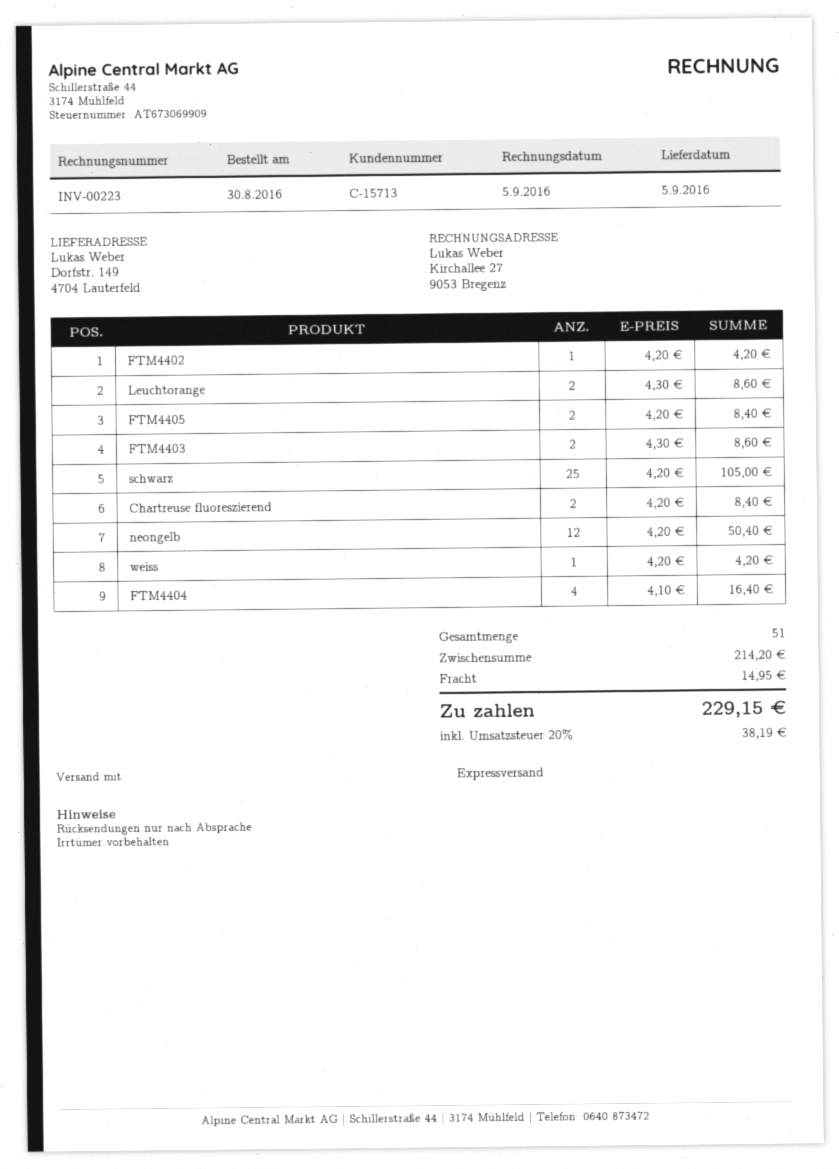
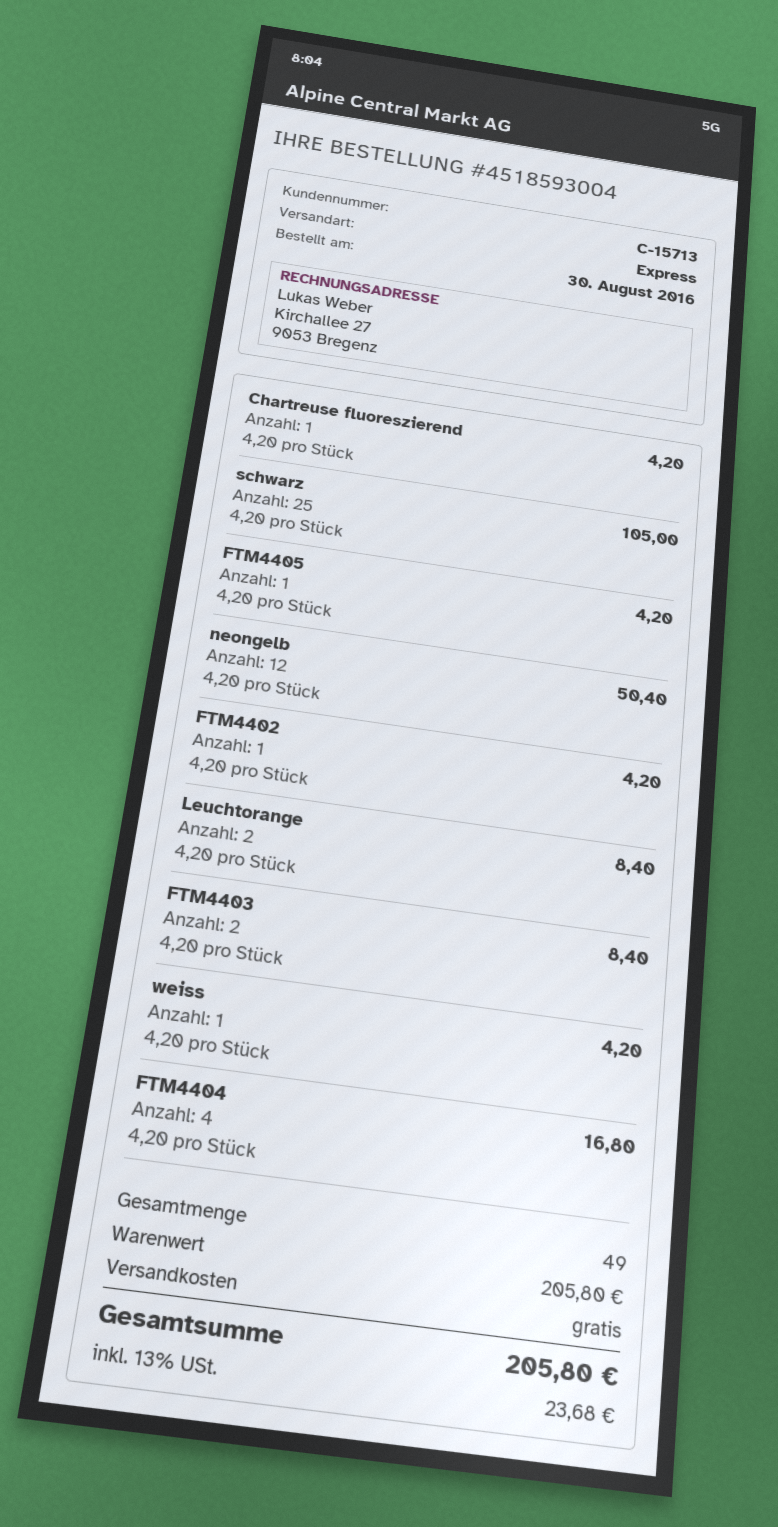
Leuchtorange: 2 x 4.30 = 8.60 -> 2 x 4.20 = 8.40
FTM4405: 2 x 4.20 = 8.40 -> 1 x 4.20 = 4.20
FTM4403: 2 x 4.30 = 8.60 -> 2 x 4.20 = 8.40
Chartreuse fluoreszierend: 2 x 4.20 = 8.40 -> 1 x 4.20 = 4.20
FTM4404: 4 x 4.10 = 16.40 -> 4 x 4.20 = 16.80
total quantity: 51 -> 49
subtotal: 214.20 -> 205.80
shipping: 14.95 -> 0.00
tax: 20% = 38.19 -> 13% = 23.68
total: 229.15 -> 205.80

